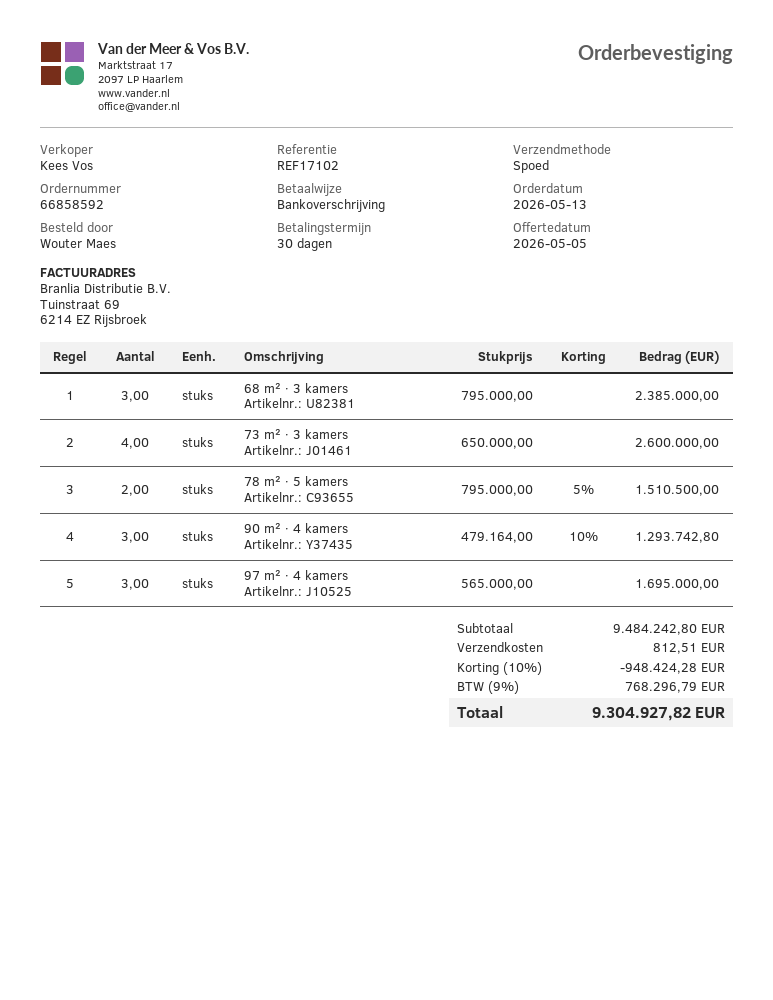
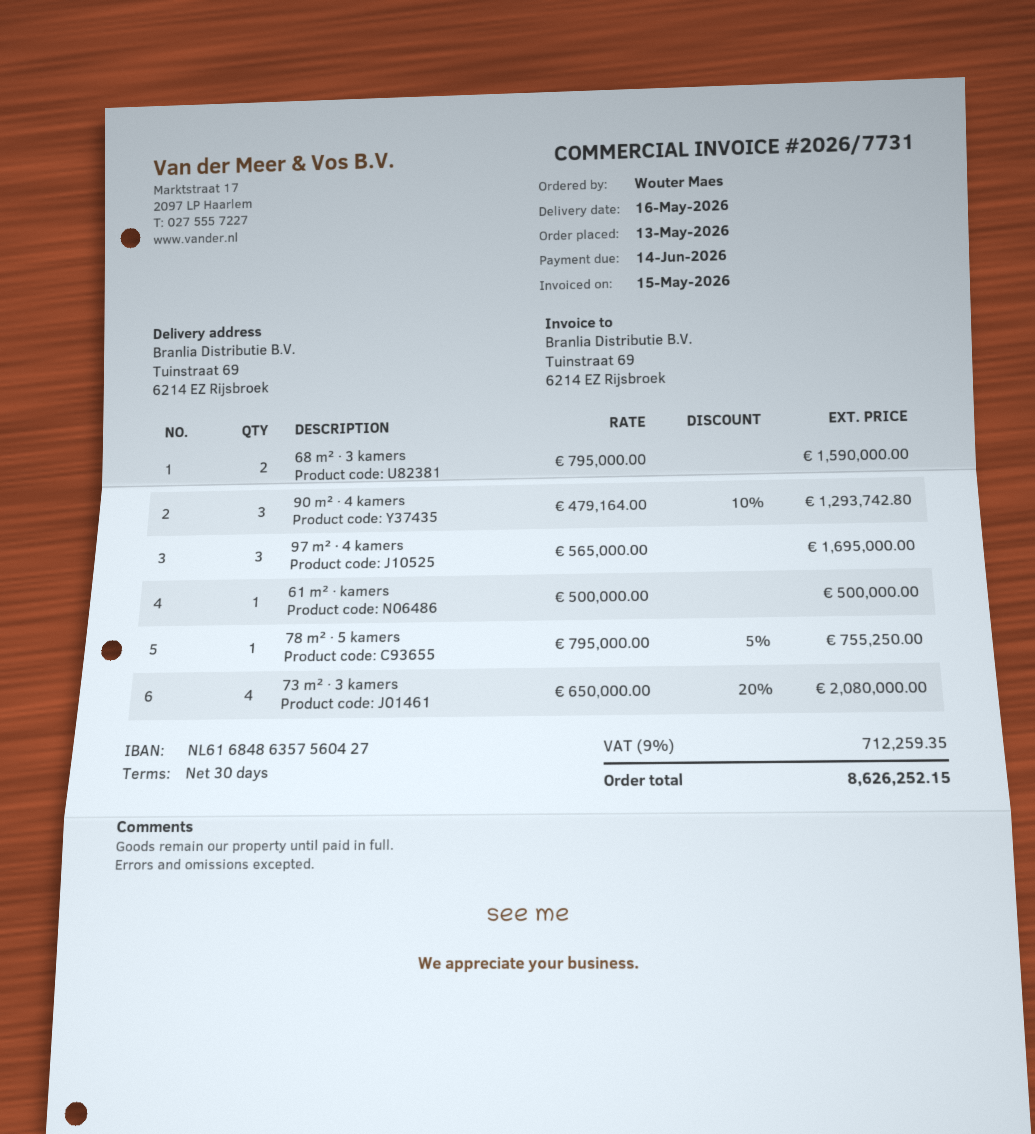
68 m² · 3 kamers: 3 x 795000.00 = 2385000.00 -> 2 x 795000.00 = 1590000.00
73 m² · 3 kamers: 4 x 650000.00 = 2600000.00 -> 4 x 650000.00 - 20% = 2080000.00
78 m² · 5 kamers: 2 x 795000.00 - 5% = 1510500.00 -> 1 x 795000.00 - 5% = 755250.00
61 m² · kamers: none -> 1 x 500000.00 = 500000.00
discount: 10% = 948424.28 -> none
shipping: 812.51 -> none
tax: 9% = 768296.79 -> 9% = 712259.35
total: 9304927.82 -> 8626252.15

